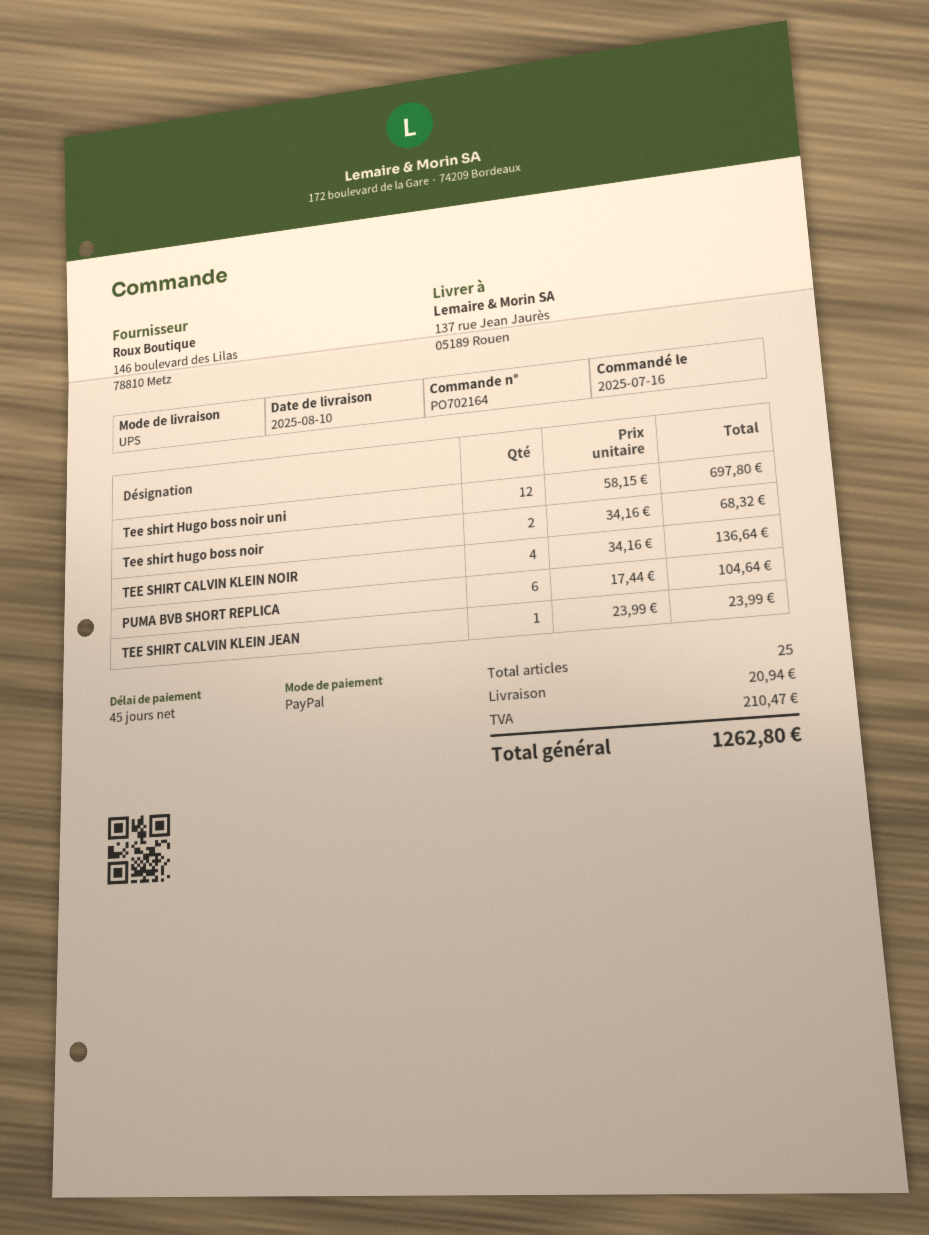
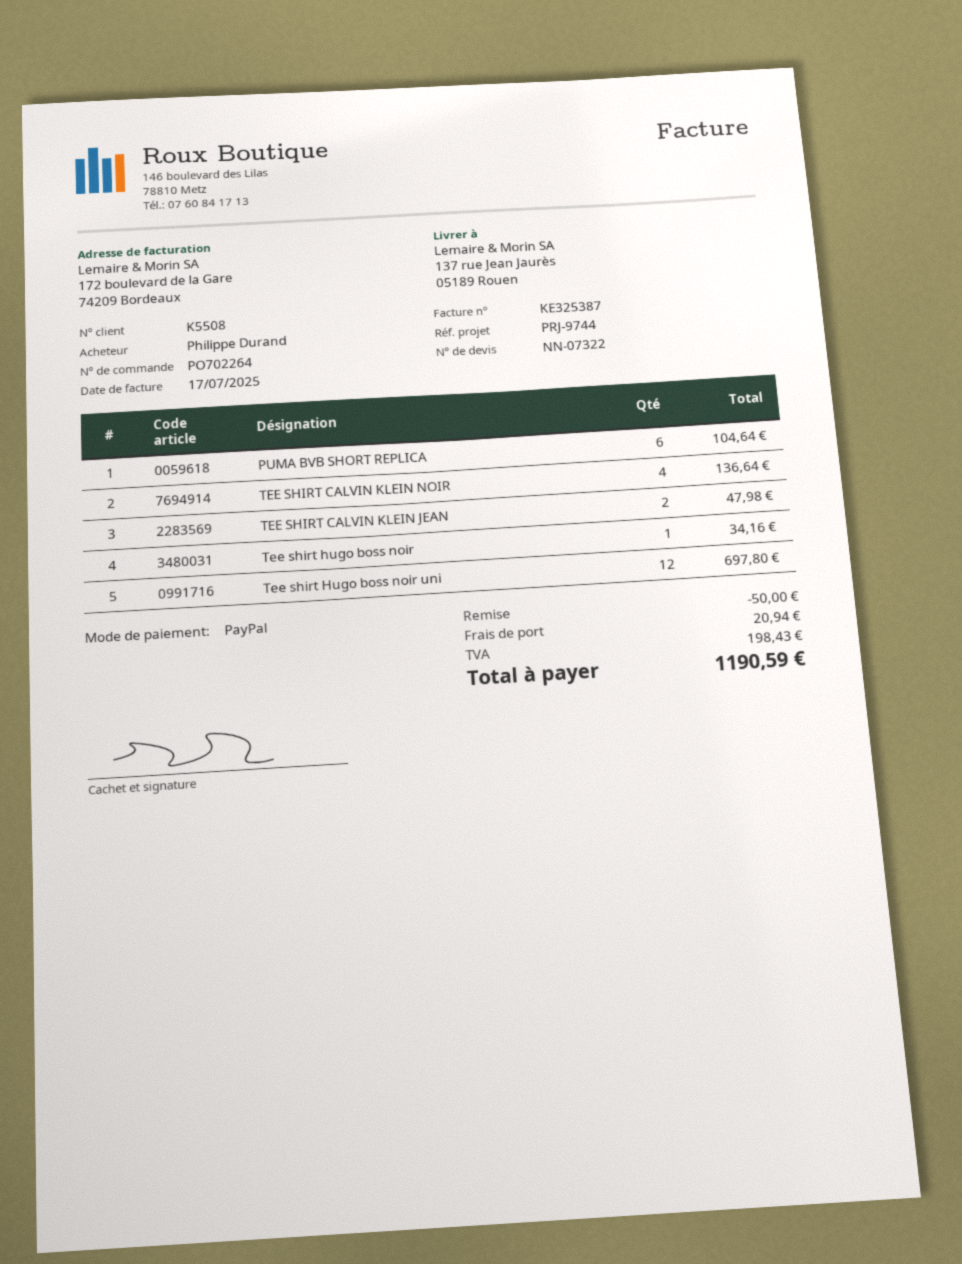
order number: PO702164 -> PO702264
Tee shirt hugo boss noir: 2 for 68.32 -> 1 for 34.16
TEE SHIRT CALVIN KLEIN JEAN: 1 for 23.99 -> 2 for 47.98
discount: none -> 50.00
tax: 210.47 -> 198.43
total: 1262.80 -> 1190.59

